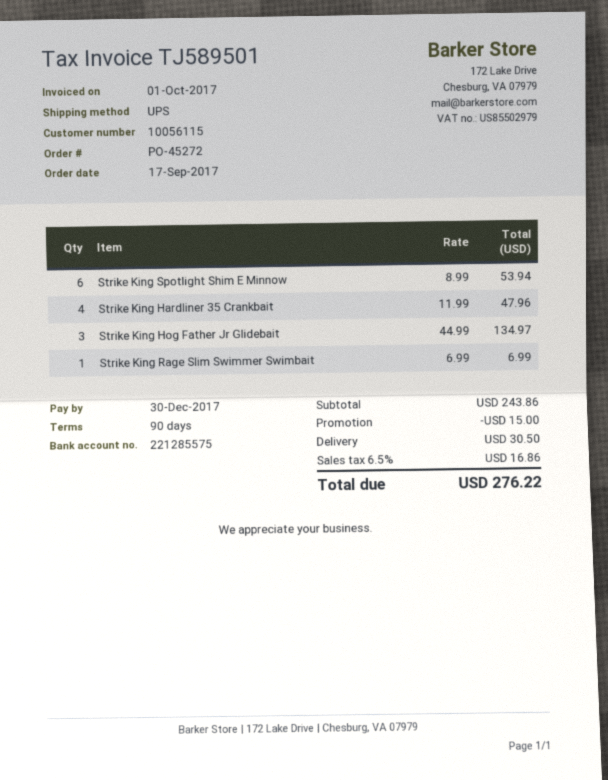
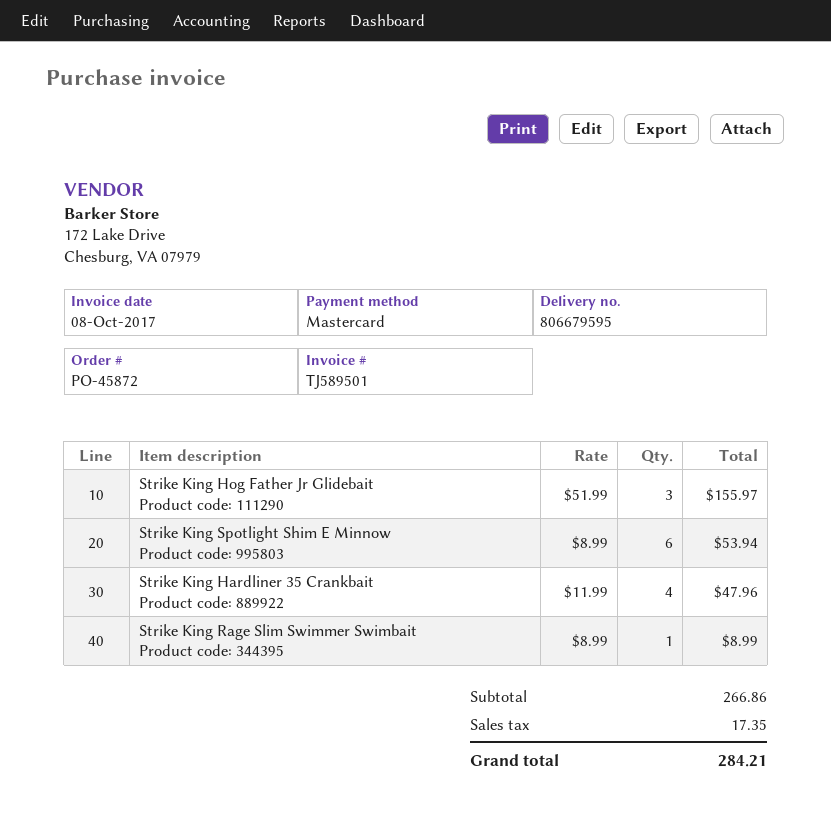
order number: PO-45272 -> PO-45872
invoice date: 2017-10-01 -> 2017-10-08
Strike King Hog Father Jr Glidebait: 3 x 44.99 = 134.97 -> 3 x 51.99 = 155.97
Strike King Rage Slim Swimmer Swimbait: 1 x 6.99 = 6.99 -> 1 x 8.99 = 8.99
subtotal: 243.86 -> 266.86
discount: 15.00 -> none
shipping: 30.50 -> none
tax: 16.86 -> 17.35
total: 276.22 -> 284.21

